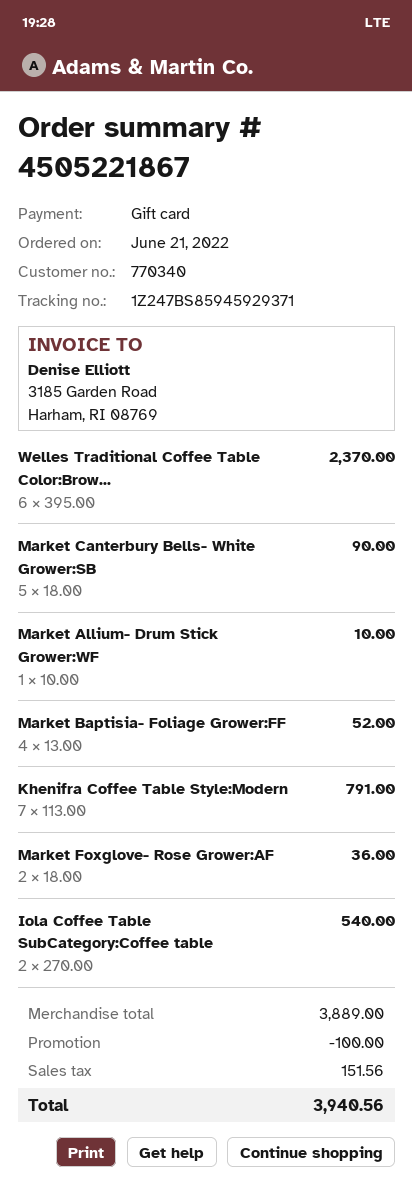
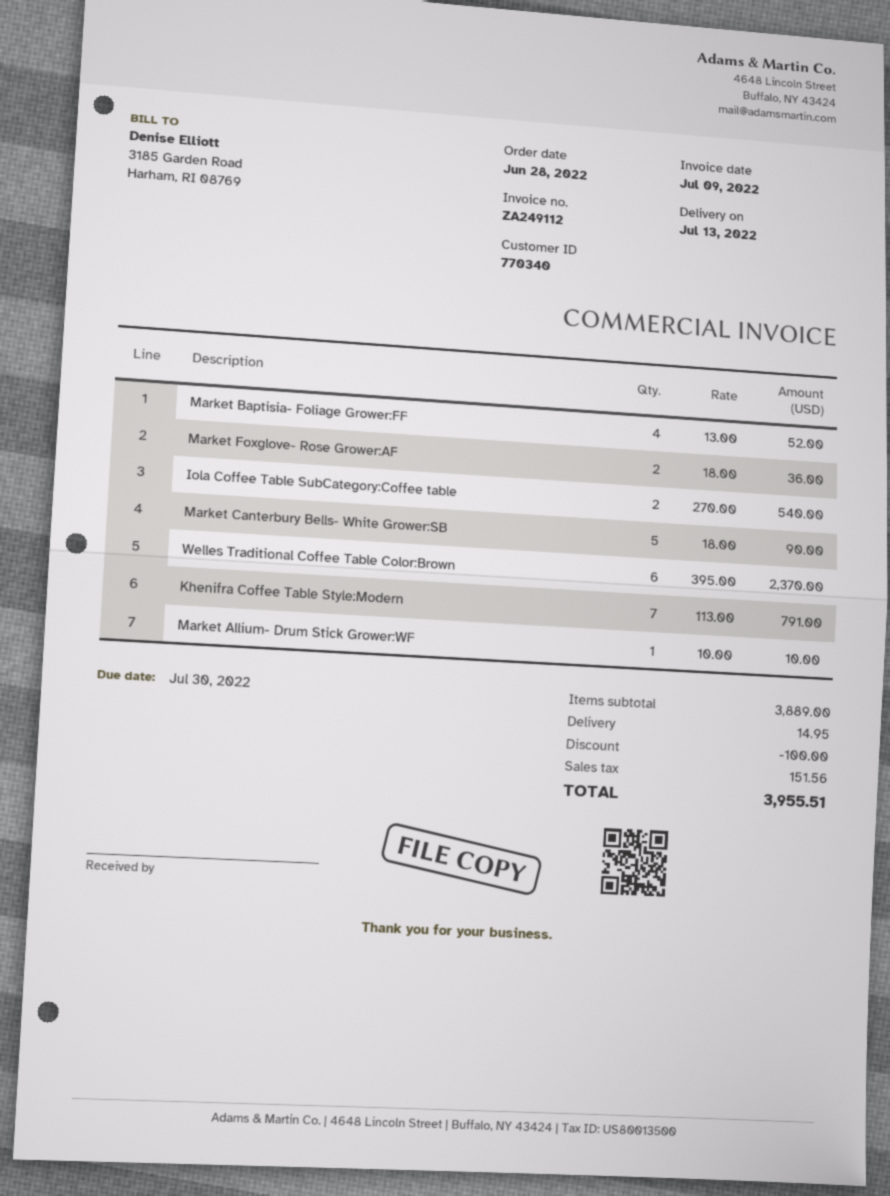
order date: 2022-06-21 -> 2022-06-28
shipping: none -> 14.95
total: 3940.56 -> 3955.51

